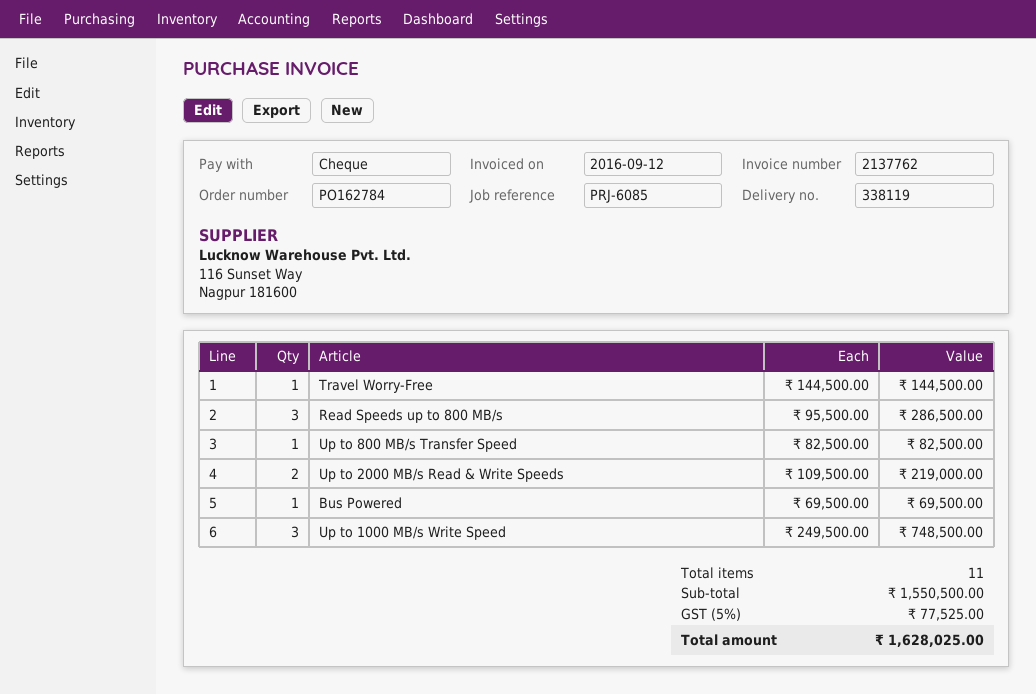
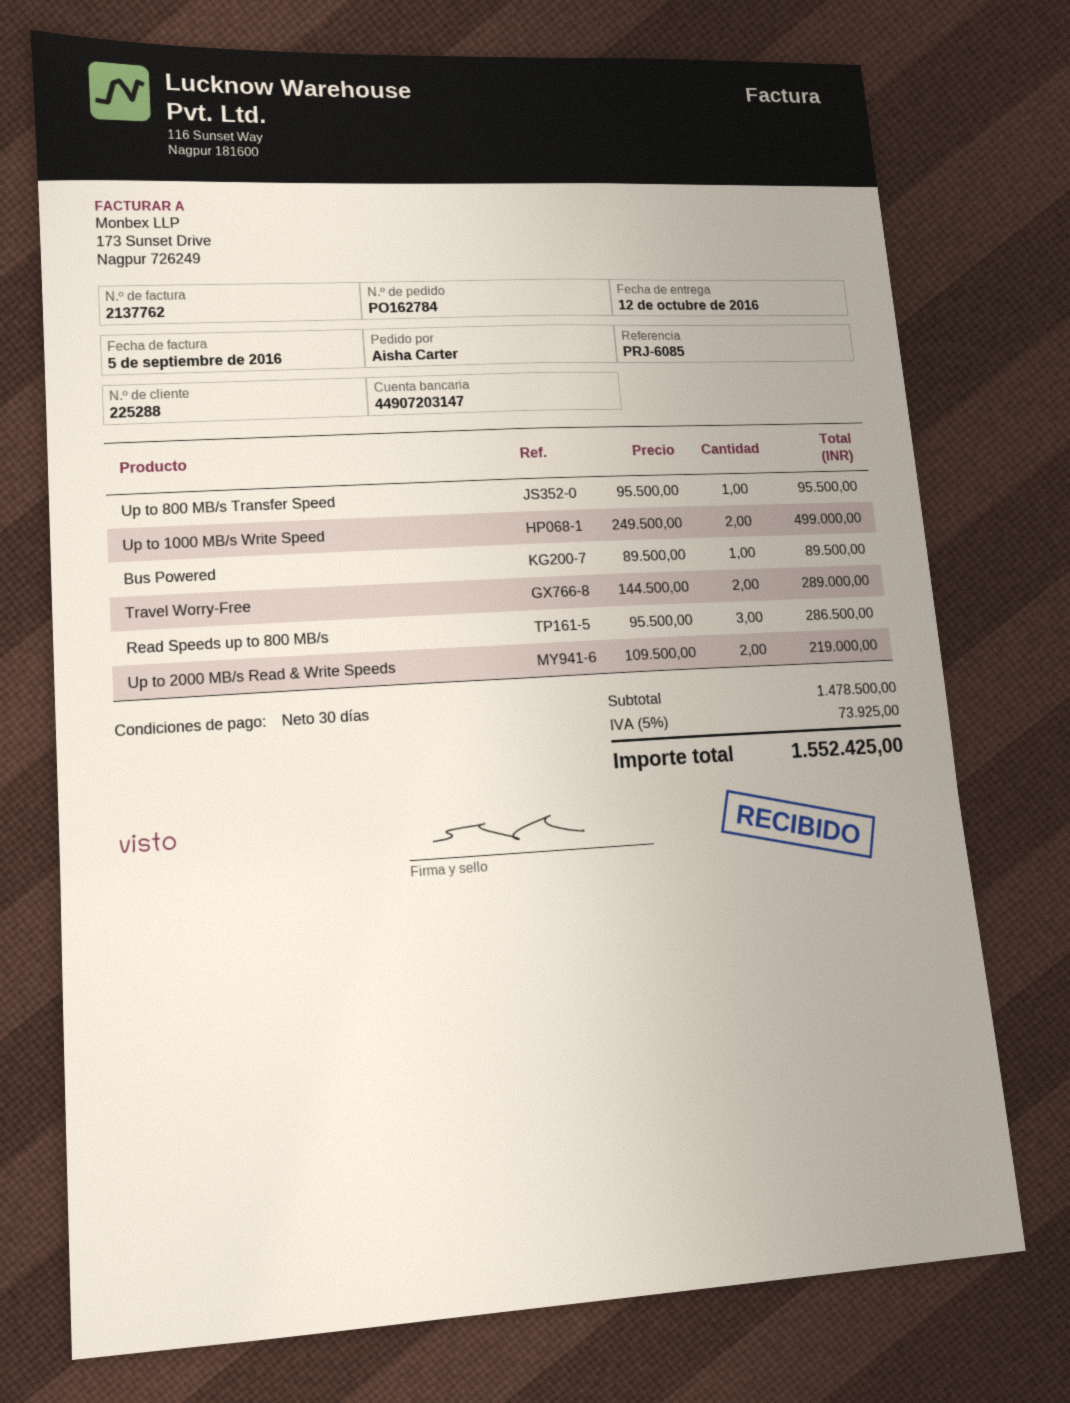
invoice date: 2016-09-12 -> 2016-09-05
Travel Worry-Free: 1 x 144500.00 = 144500.00 -> 2 x 144500.00 = 289000.00
Up to 800 MB/s Transfer Speed: 1 x 82500.00 = 82500.00 -> 1 x 95500.00 = 95500.00
Bus Powered: 1 x 69500.00 = 69500.00 -> 1 x 89500.00 = 89500.00
Up to 1000 MB/s Write Speed: 3 x 249500.00 = 748500.00 -> 2 x 249500.00 = 499000.00
subtotal: 1550500.00 -> 1478500.00
tax: 5% = 77525.00 -> 5% = 73925.00
total: 1628025.00 -> 1552425.00

